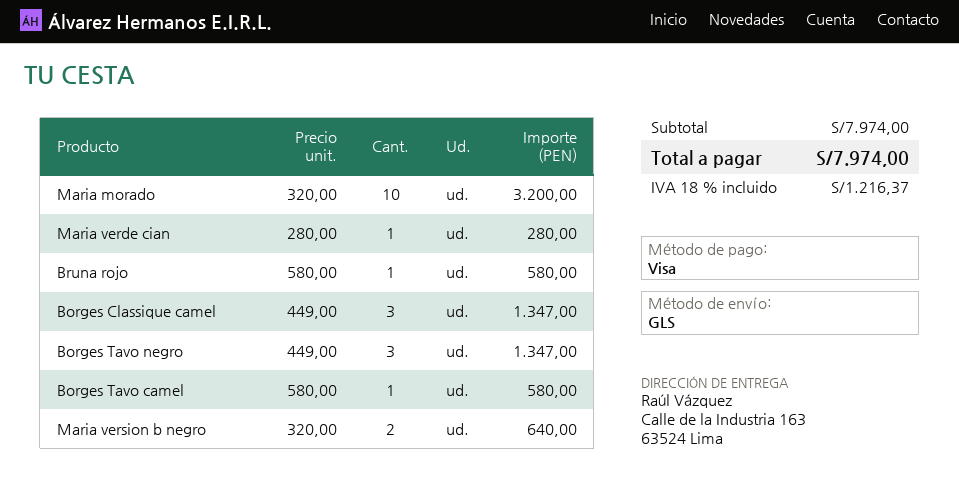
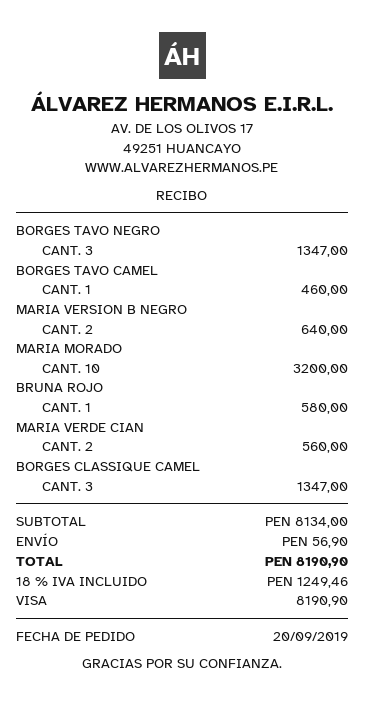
Maria verde cian: 1 for 280.00 -> 2 for 560.00
Borges Tavo camel: 1 for 580.00 -> 1 for 460.00
subtotal: 7974.00 -> 8134.00
shipping: none -> 56.90
tax: 18% = 1216.37 -> 18% = 1249.46
total: 7974.00 -> 8190.90

